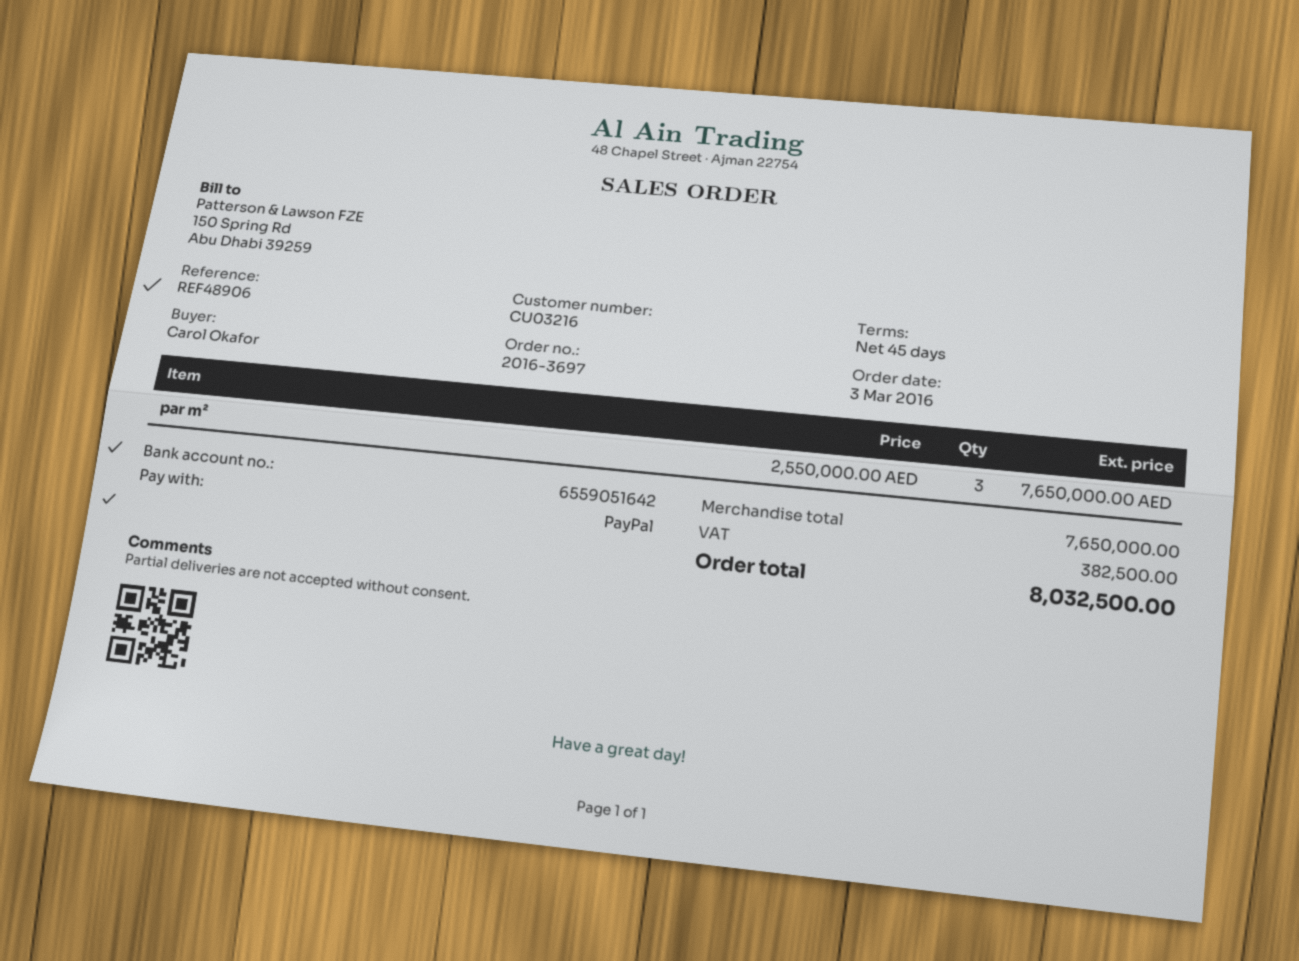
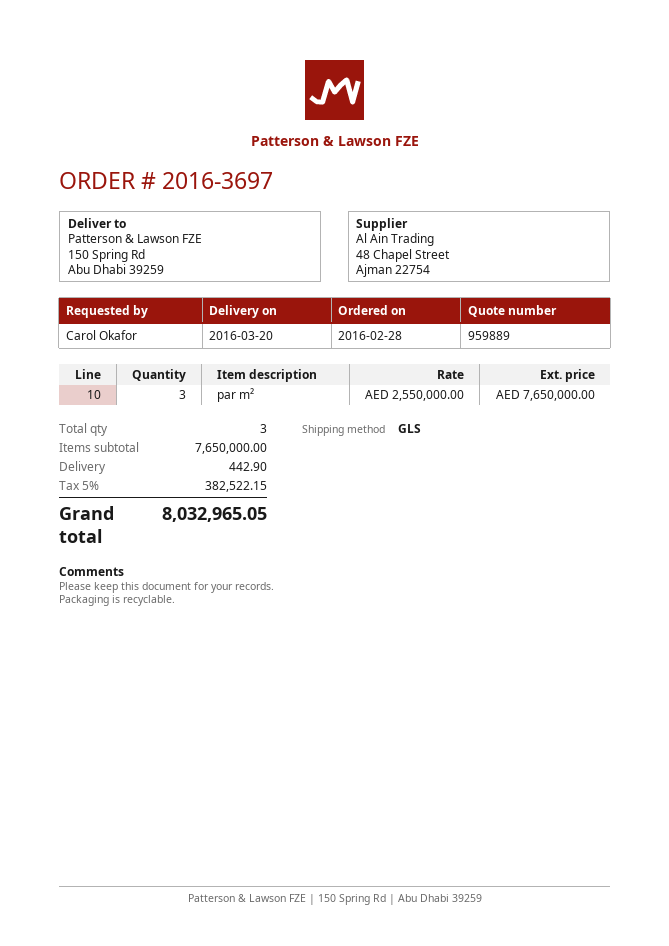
order date: 2016-03-03 -> 2016-02-28
shipping: none -> 442.90
tax: 382500.00 -> 382522.15
total: 8032500.00 -> 8032965.05

